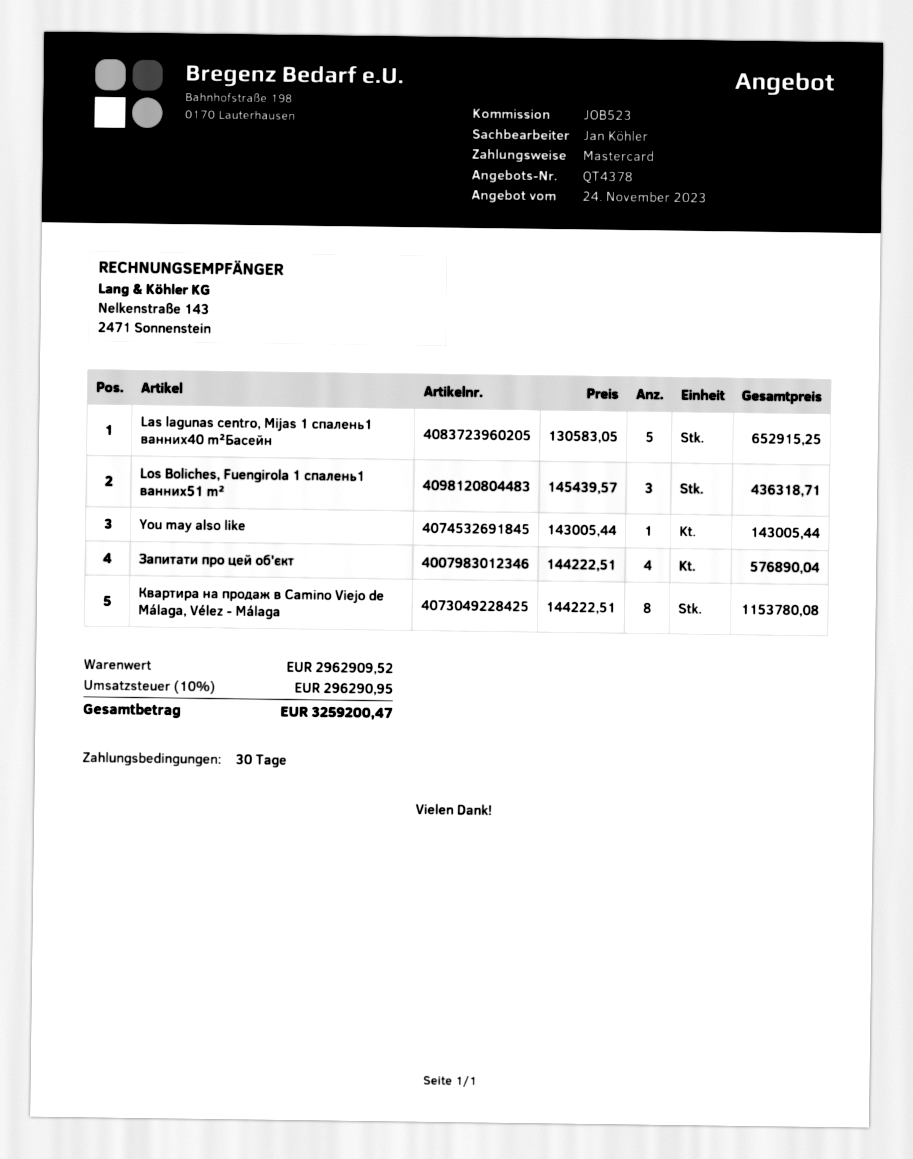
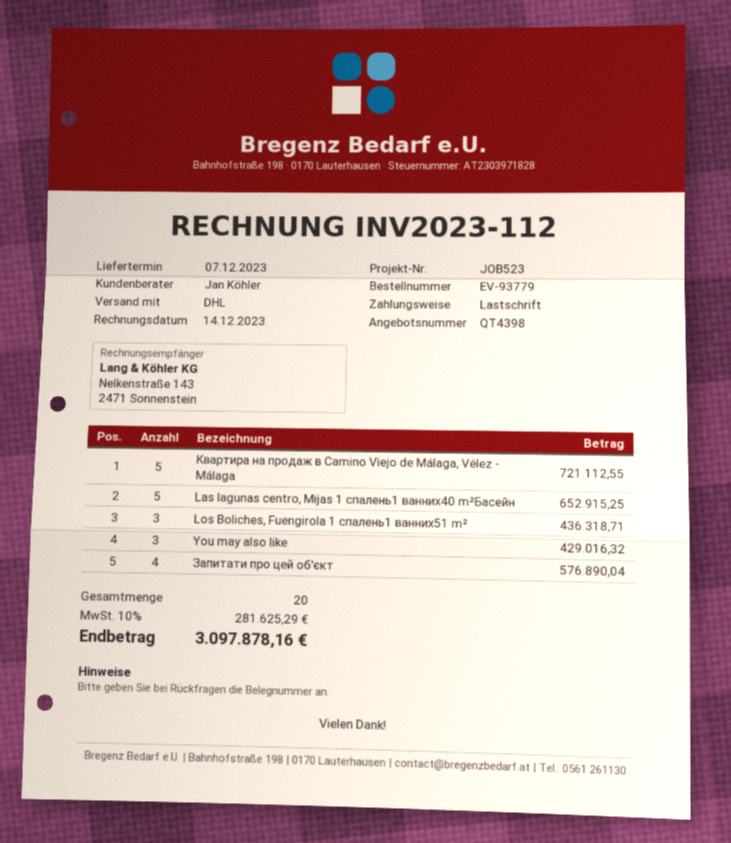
quote number: QT4378 -> QT4398
payment method: Mastercard -> direct debit
You may also like: 1 for 143005.44 -> 3 for 429016.32
Квартира на продаж в Camino Viejo de Málaga, Vélez - Málaga: 8 for 1153780.08 -> 5 for 721112.55
tax: 10% = 296290.95 -> 10% = 281625.29
total: 3259200.47 -> 3097878.16

